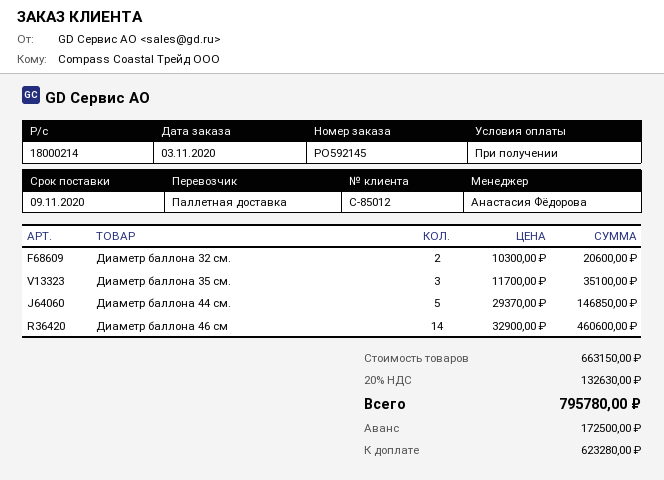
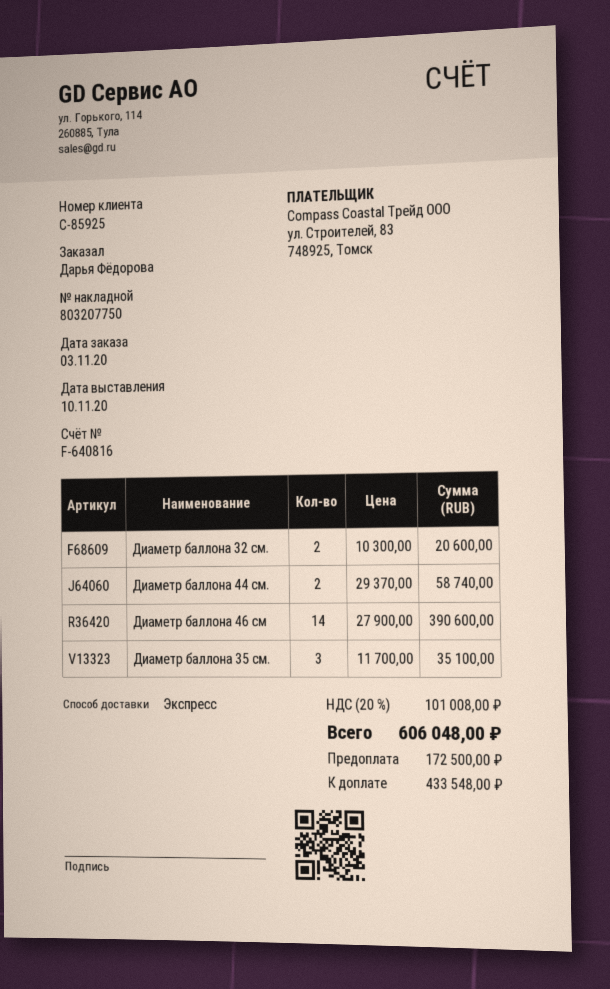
customer number: C-85012 -> C-85925
shipping method: pallet freight -> express
Диаметр баллона 44 см.: 5 x 29370.00 = 146850.00 -> 2 x 29370.00 = 58740.00
Диаметр баллона 46 см: 14 x 32900.00 = 460600.00 -> 14 x 27900.00 = 390600.00
tax: 20% = 132630.00 -> 20% = 101008.00
total: 795780.00 -> 606048.00
balance: 623280.00 -> 433548.00

